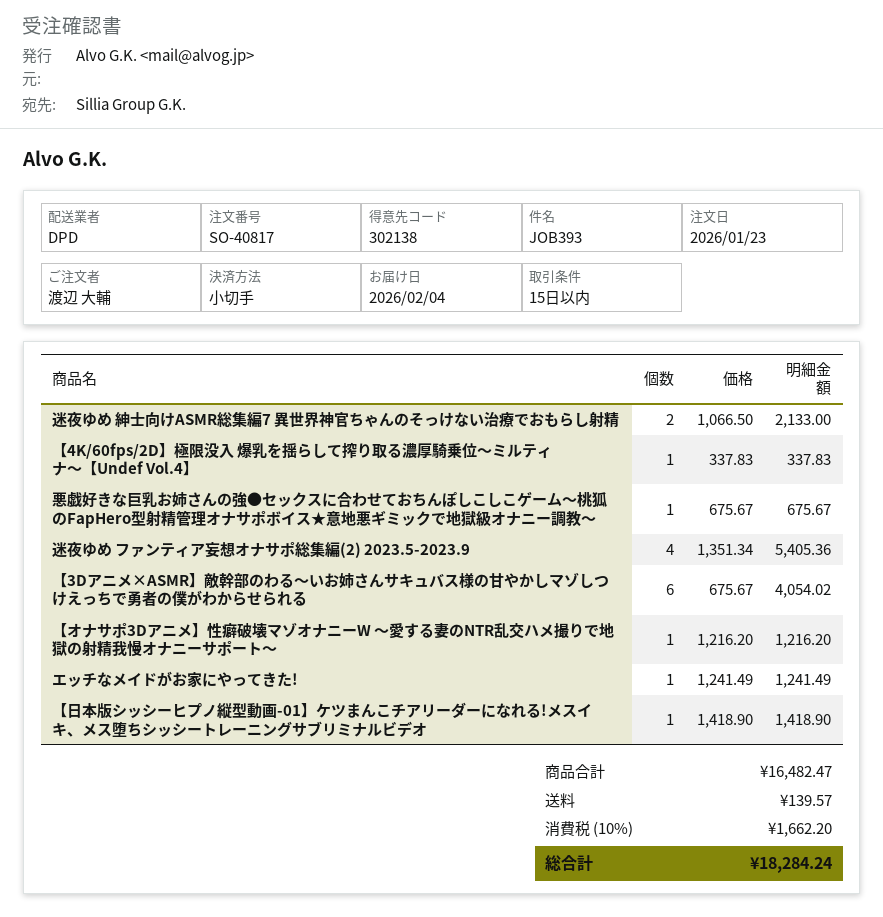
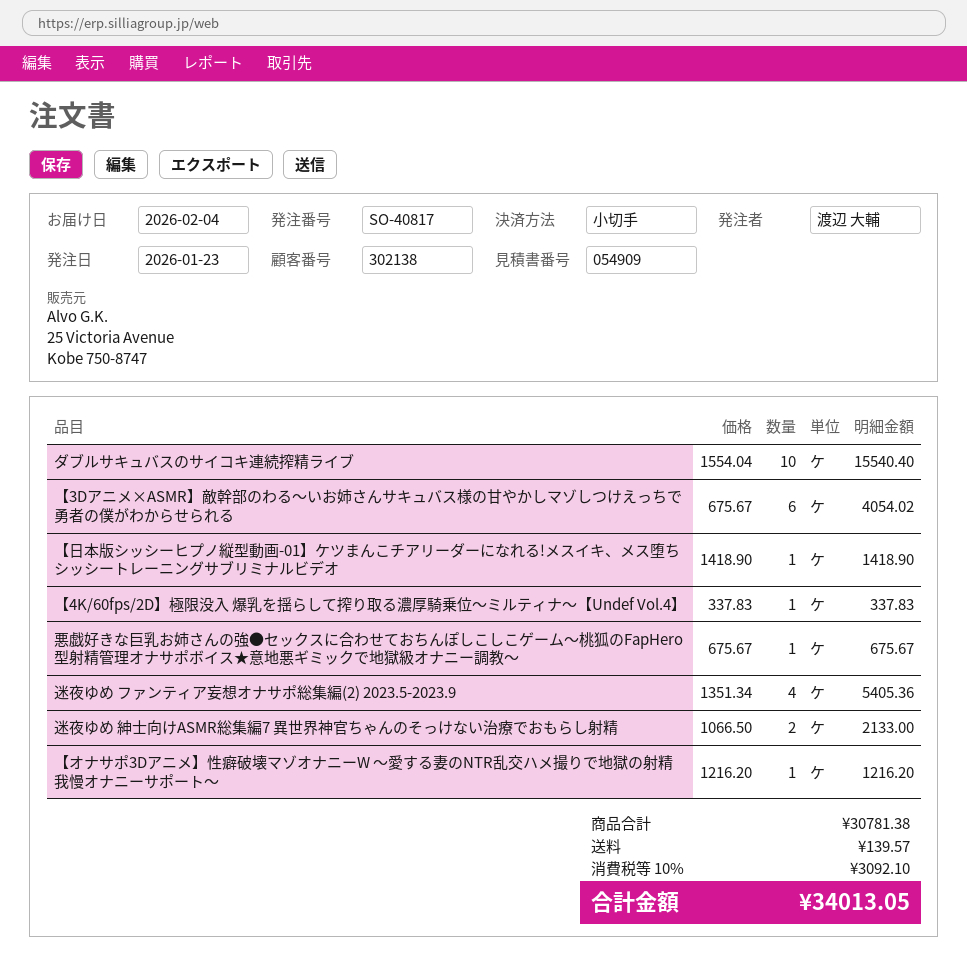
エッチなメイドがお家にやってきた!: 1 x 1241.49 = 1241.49 -> none
ダブルサキュバスのサイコキ連続搾精ライブ: none -> 10 x 1554.04 = 15540.40
subtotal: 16482.47 -> 30781.38
tax: 10% = 1662.20 -> 10% = 3092.10
total: 18284.24 -> 34013.05

